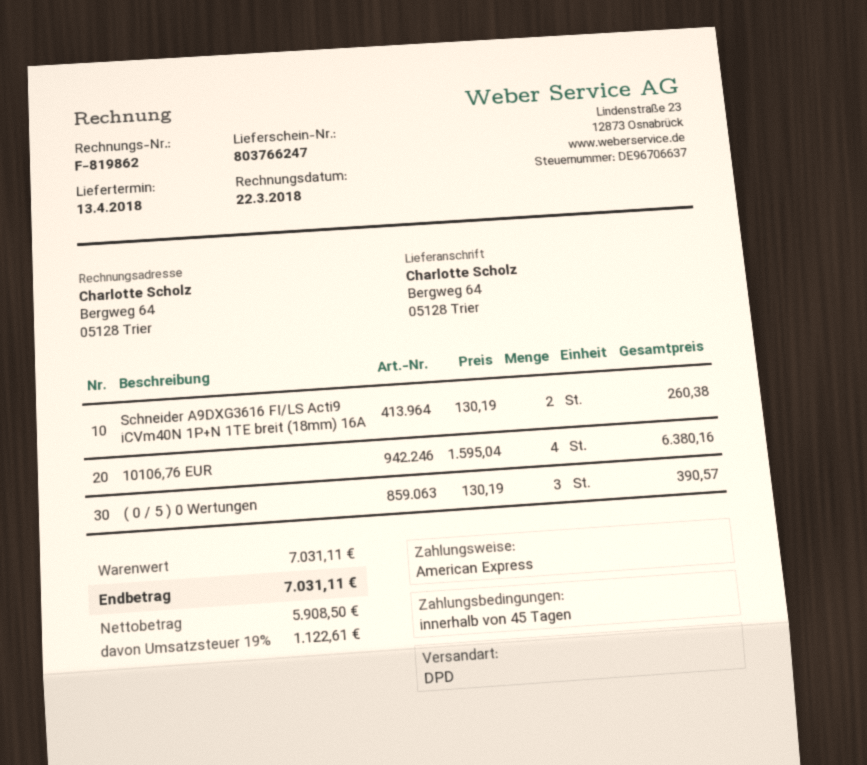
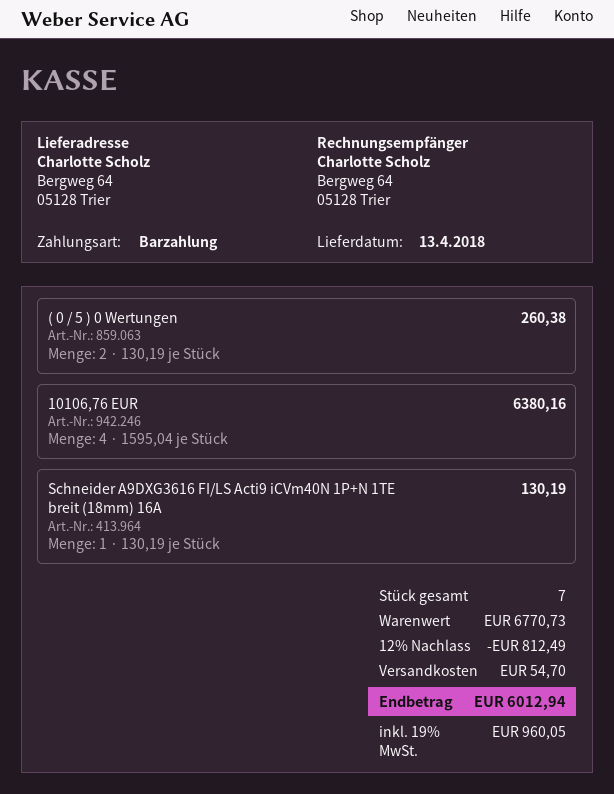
payment method: American Express -> cash
Schneider A9DXG3616 FI/LS Acti9 iCVm40N 1P+N 1TE breit (18mm) 16A: 2 x 130.19 = 260.38 -> 1 x 130.19 = 130.19
( 0 / 5 ) 0 Wertungen: 3 x 130.19 = 390.57 -> 2 x 130.19 = 260.38
subtotal: 7031.11 -> 6770.73
discount: none -> 12% = 812.49
shipping: none -> 54.70
tax: 19% = 1122.61 -> 19% = 960.05
total: 7031.11 -> 6012.94

